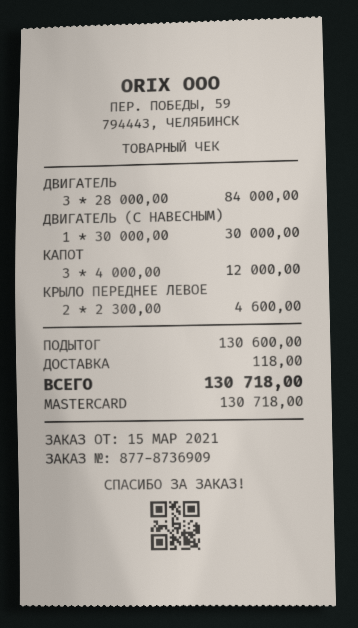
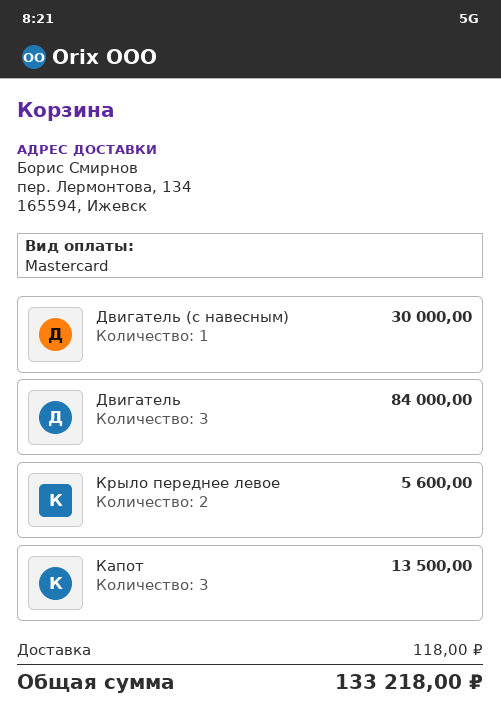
КАПОТ: 3 for 12000.00 -> 3 for 13500.00
КРЫЛО ПЕРЕДНЕЕ ЛЕВОЕ: 2 for 4600.00 -> 2 for 5600.00
total: 130718.00 -> 133218.00

